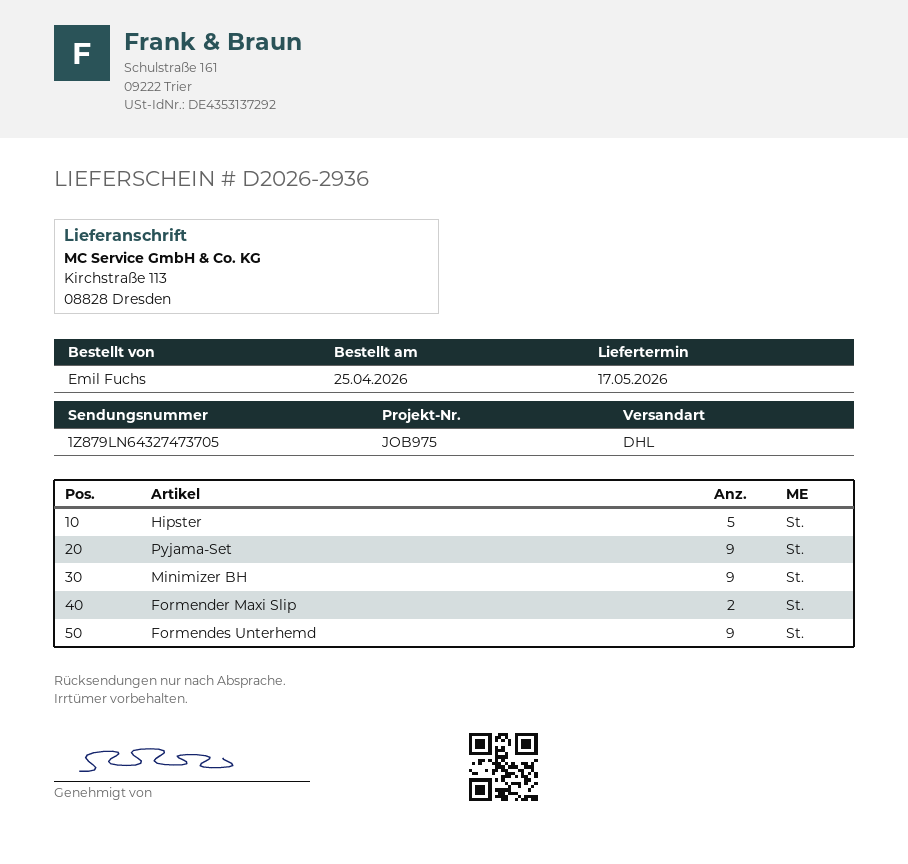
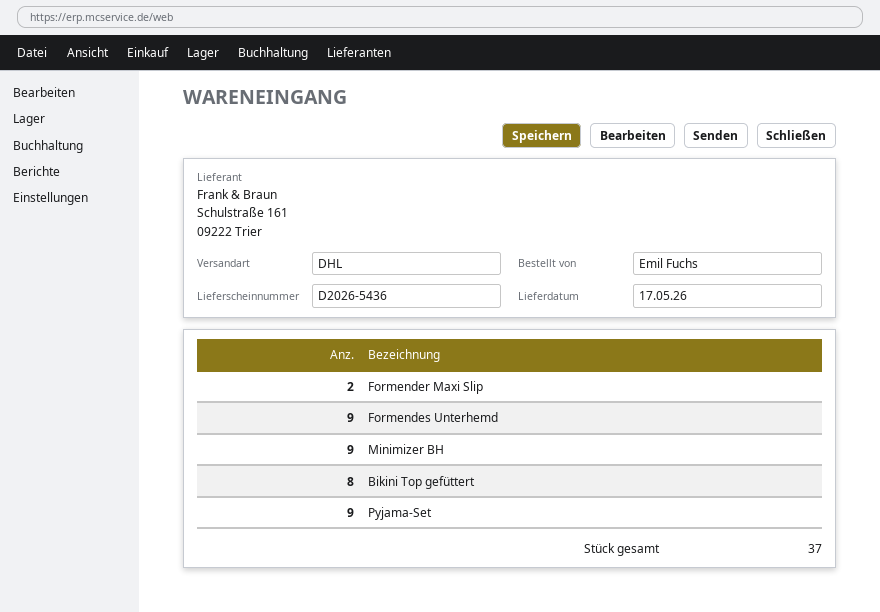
delivery note number: D2026-2936 -> D2026-5436
Hipster: 5 -> none
Bikini Top gefüttert: none -> 8

